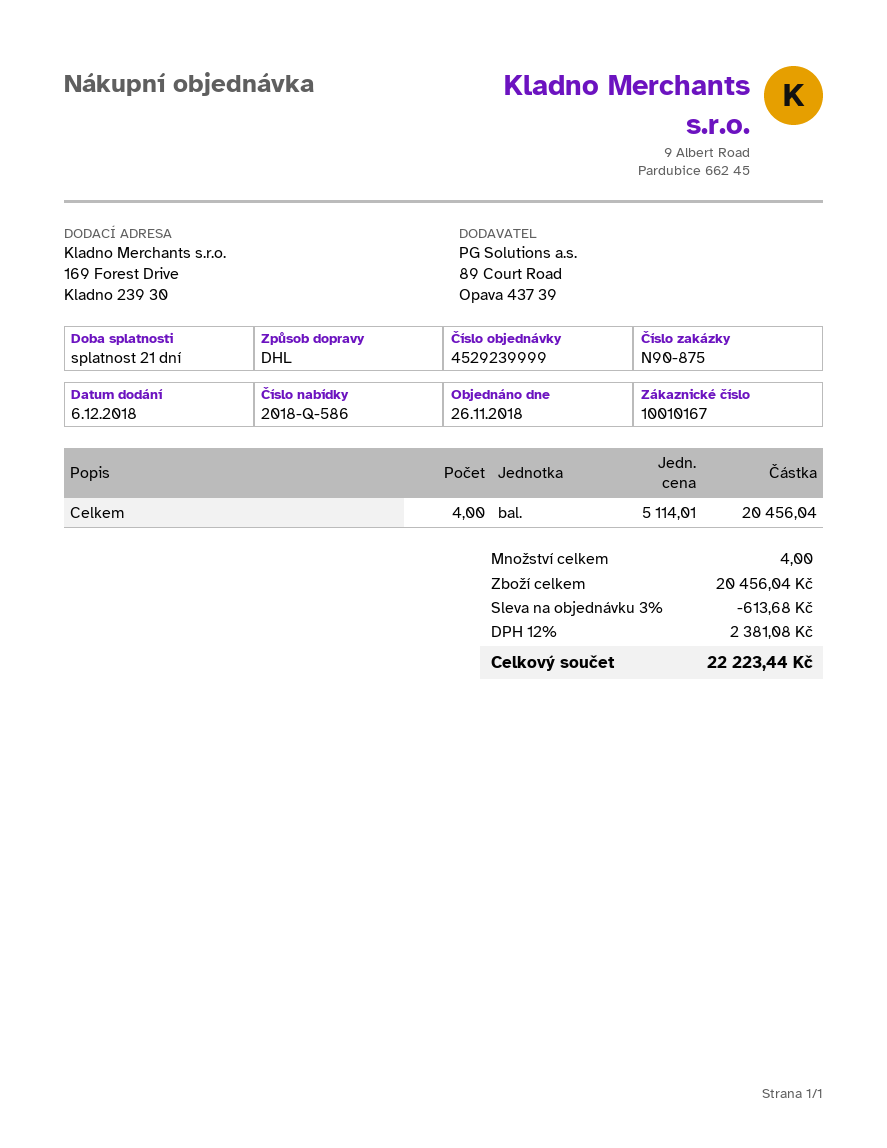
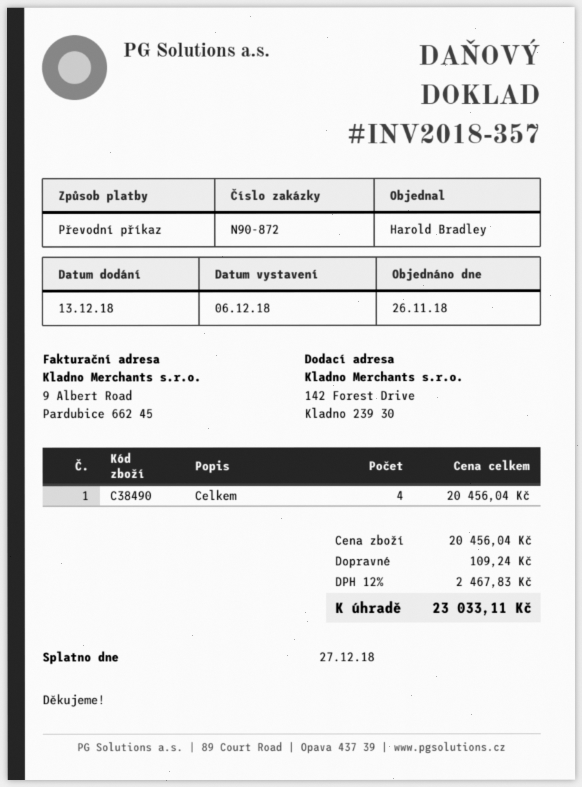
delivery date: 2018-12-06 -> 2018-12-13
reference: N90-875 -> N90-872
ship to: 169 Forest Drive, Kladno 239 30 -> 142 Forest Drive, Kladno 239 30
discount: 3% = 613.68 -> none
shipping: none -> 109.24
tax: 12% = 2381.08 -> 12% = 2467.83
total: 22223.44 -> 23033.11

